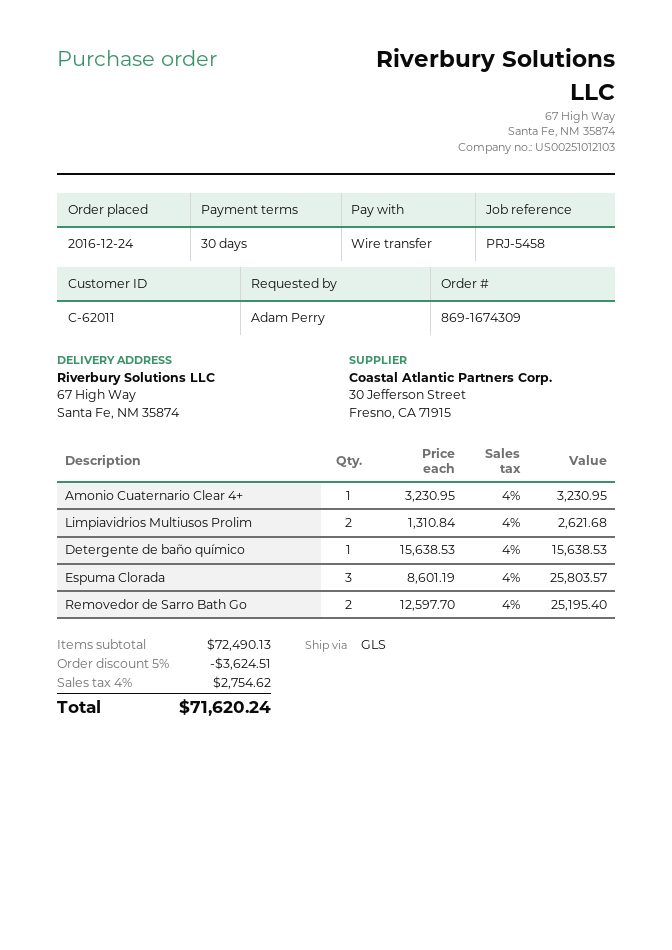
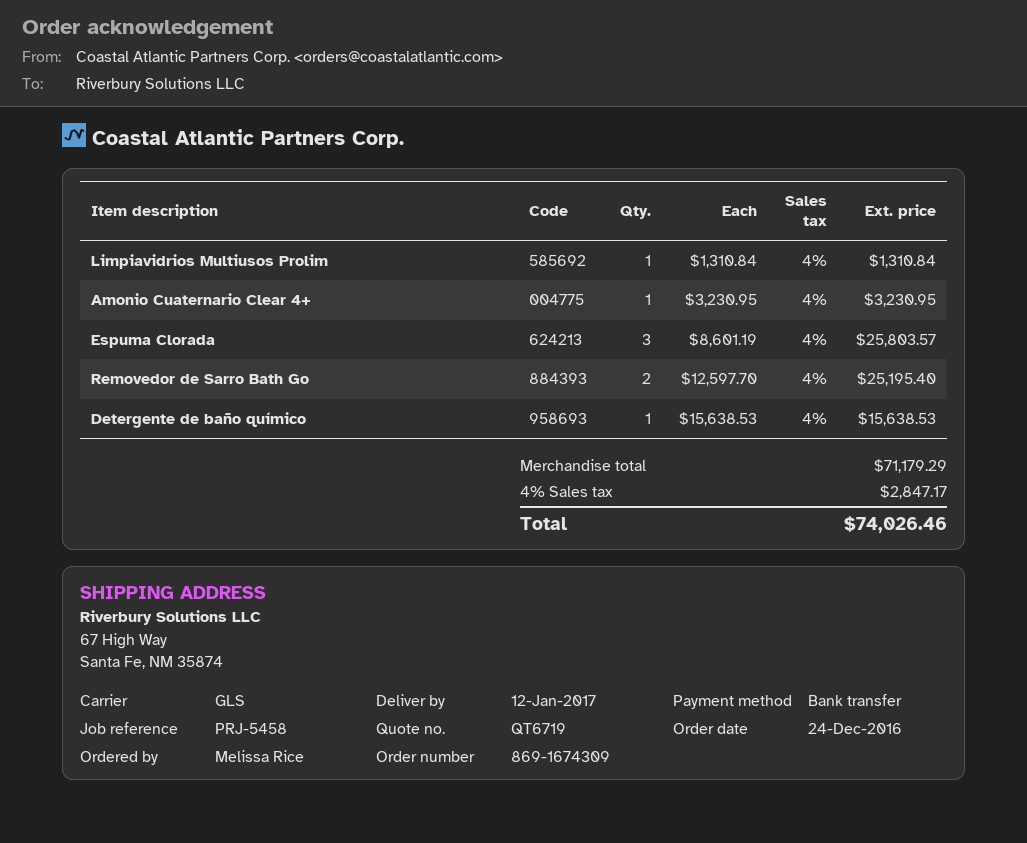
ordered by: Adam Perry -> Melissa Rice
Limpiavidrios Multiusos Prolim: 2 x 1310.84 = 2621.68 -> 1 x 1310.84 = 1310.84
subtotal: 72490.13 -> 71179.29
discount: 5% = 3624.51 -> none
tax: 4% = 2754.62 -> 4% = 2847.17
total: 71620.24 -> 74026.46

